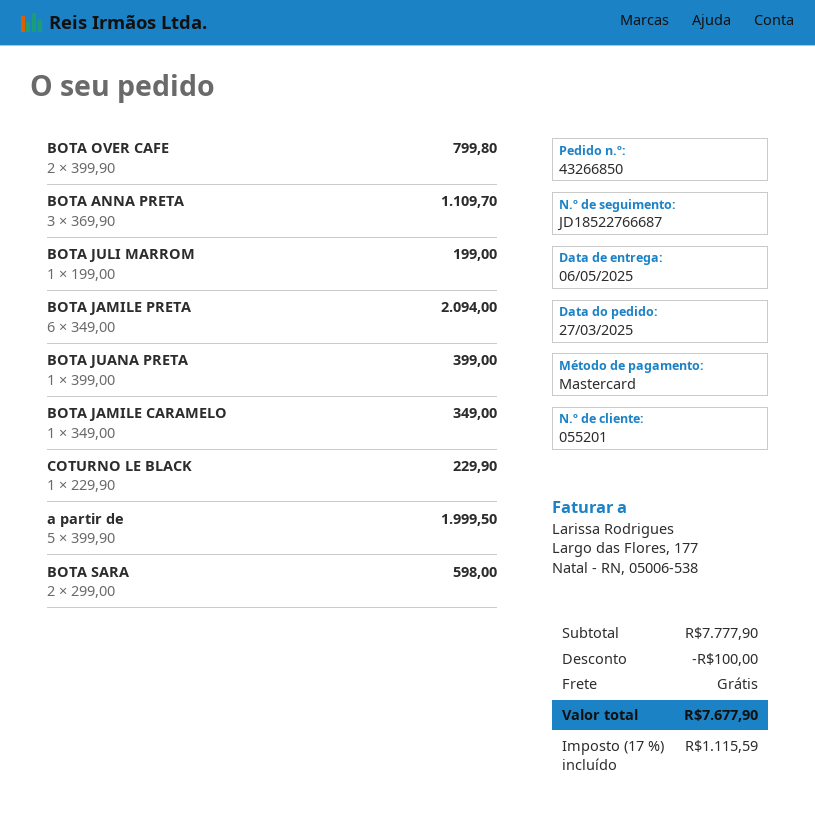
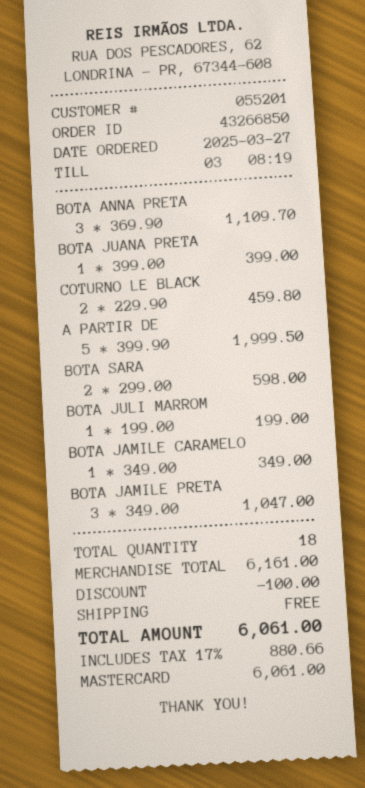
BOTA OVER CAFE: 2 x 399.90 = 799.80 -> none
BOTA JAMILE PRETA: 6 x 349.00 = 2094.00 -> 3 x 349.00 = 1047.00
COTURNO LE BLACK: 1 x 229.90 = 229.90 -> 2 x 229.90 = 459.80
subtotal: 7777.90 -> 6161.00
tax: 17% = 1115.59 -> 17% = 880.66
total: 7677.90 -> 6061.00

